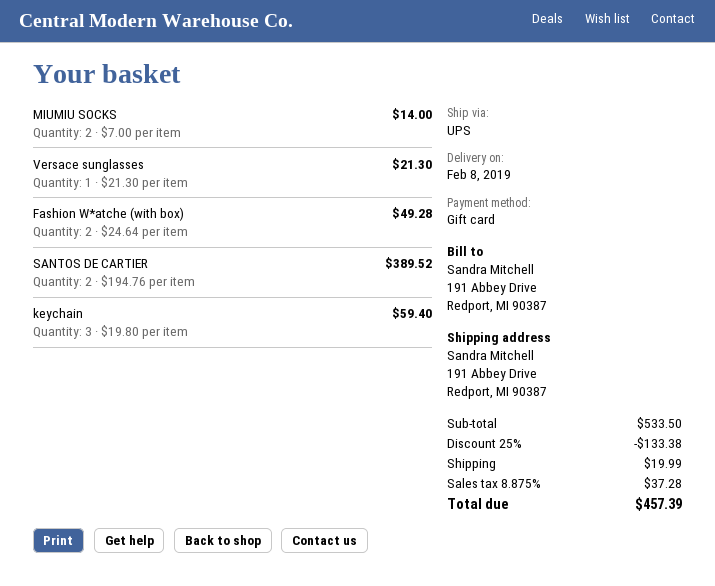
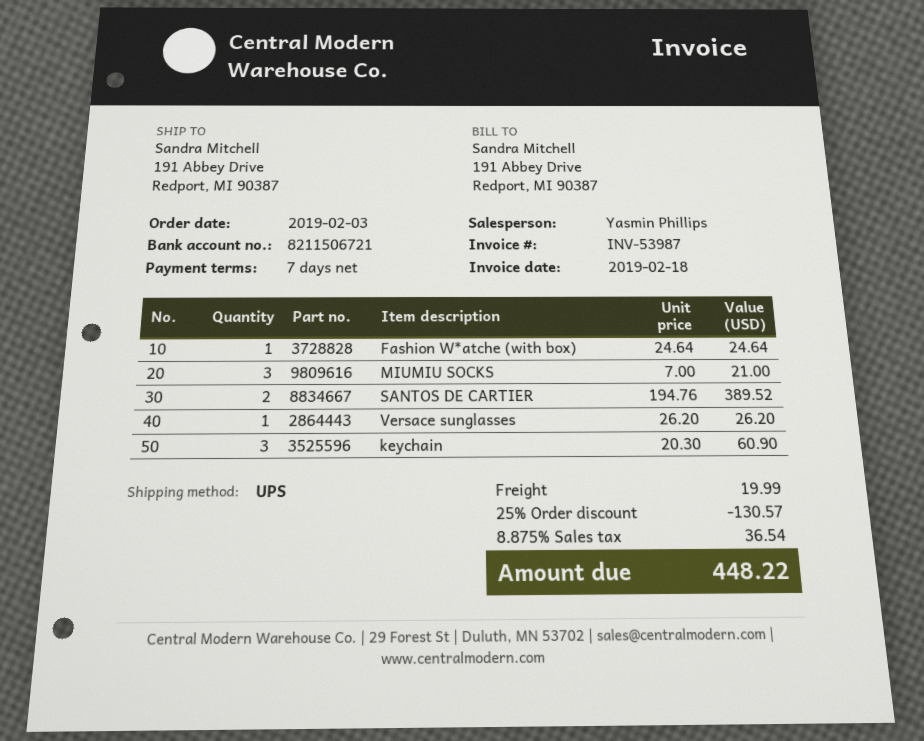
MIUMIU SOCKS: 2 x 7.00 = 14.00 -> 3 x 7.00 = 21.00
Versace sunglasses: 1 x 21.30 = 21.30 -> 1 x 26.20 = 26.20
Fashion W*atche (with box): 2 x 24.64 = 49.28 -> 1 x 24.64 = 24.64
keychain: 3 x 19.80 = 59.40 -> 3 x 20.30 = 60.90
discount: 25% = 133.38 -> 25% = 130.57
tax: 8.875% = 37.28 -> 8.875% = 36.54
total: 457.39 -> 448.22

